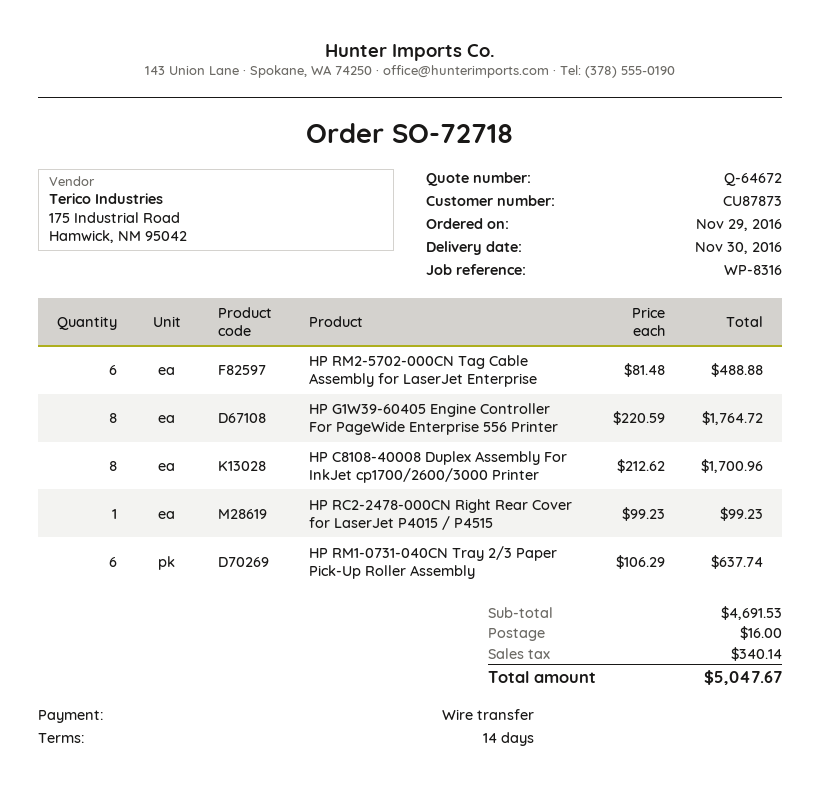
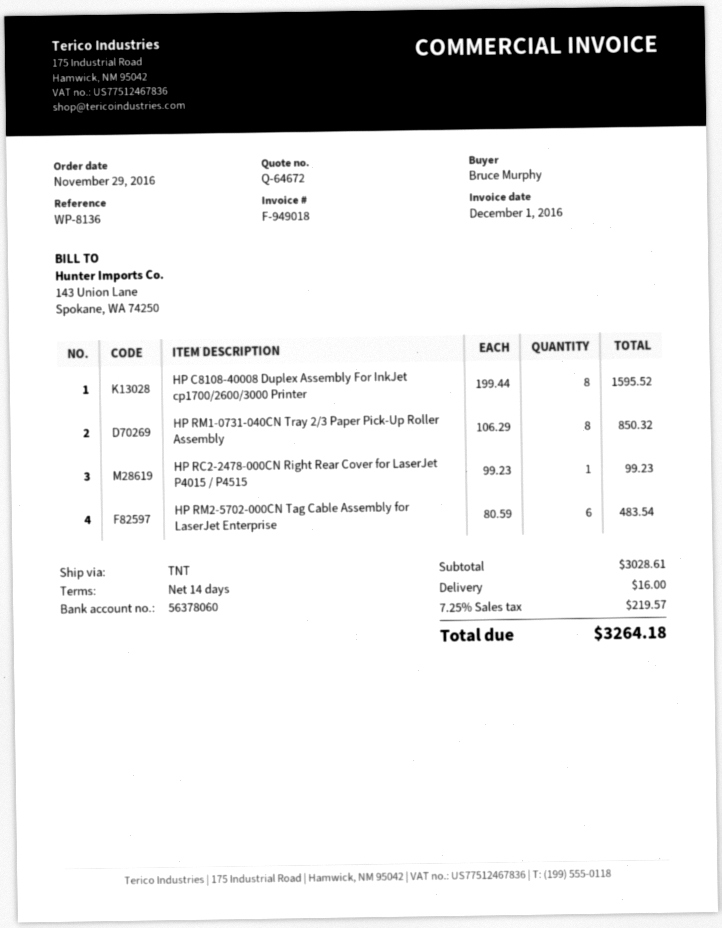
reference: WP-8316 -> WP-8136
HP RM2-5702-000CN Tag Cable Assembly for LaserJet Enterprise: 6 x 81.48 = 488.88 -> 6 x 80.59 = 483.54
HP G1W39-60405 Engine Controller For PageWide Enterprise 556 Printer: 8 x 220.59 = 1764.72 -> none
HP C8108-40008 Duplex Assembly For InkJet cp1700/2600/3000 Printer: 8 x 212.62 = 1700.96 -> 8 x 199.44 = 1595.52
HP RM1-0731-040CN Tray 2/3 Paper Pick-Up Roller Assembly: 6 x 106.29 = 637.74 -> 8 x 106.29 = 850.32
subtotal: 4691.53 -> 3028.61
tax: 340.14 -> 219.57
total: 5047.67 -> 3264.18

